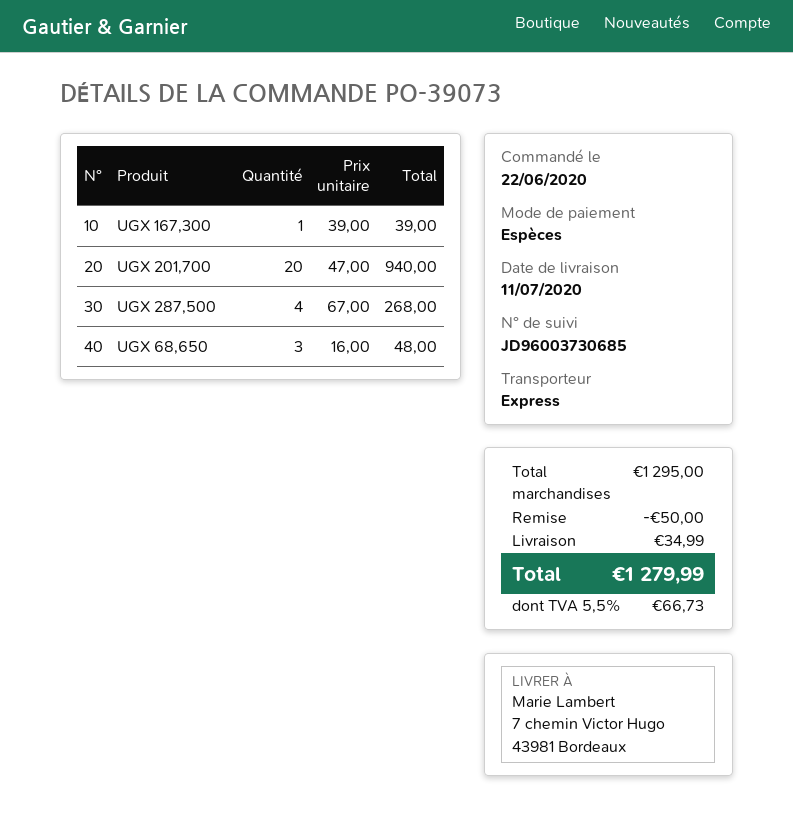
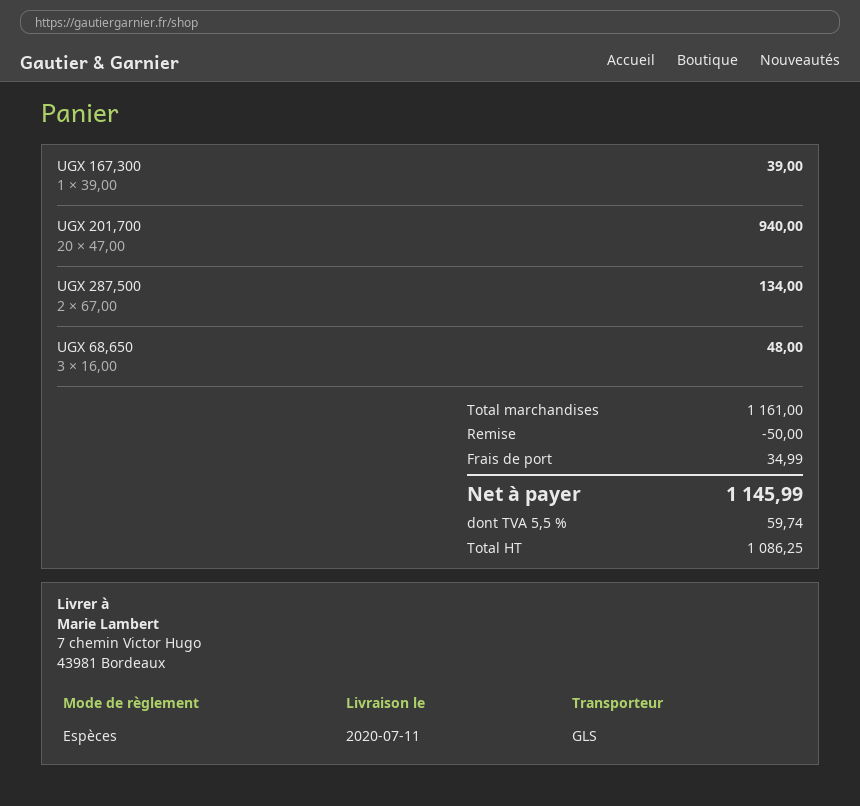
shipping method: express -> GLS
UGX 287,500: 4 x 67.00 = 268.00 -> 2 x 67.00 = 134.00
subtotal: 1295.00 -> 1161.00
tax: 5.5% = 66.73 -> 5.5% = 59.74
total: 1279.99 -> 1145.99

